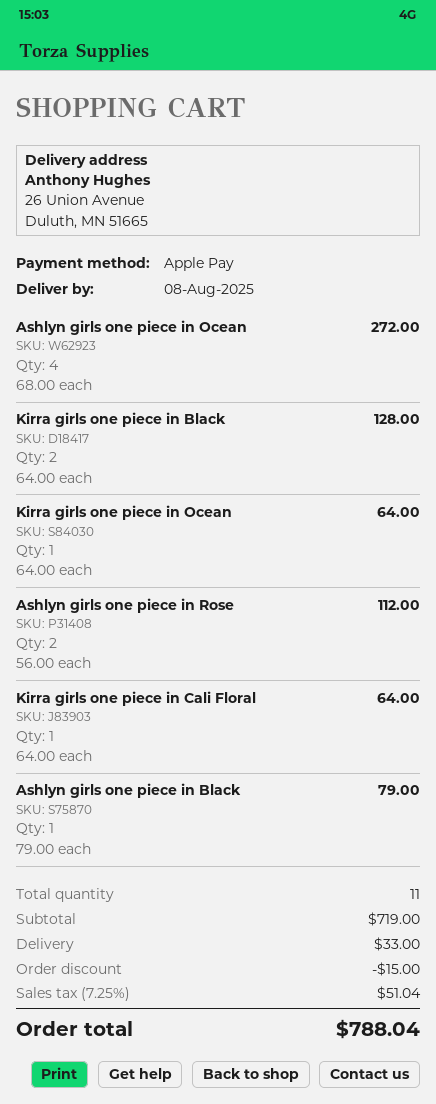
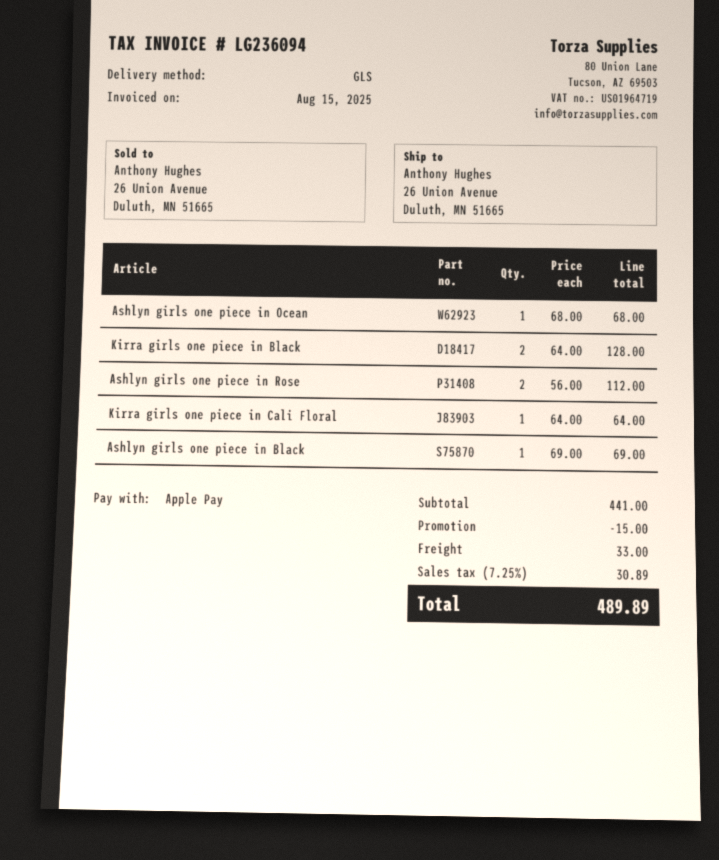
Ashlyn girls one piece in Ocean: 4 x 68.00 = 272.00 -> 1 x 68.00 = 68.00
Kirra girls one piece in Ocean: 1 x 64.00 = 64.00 -> none
Ashlyn girls one piece in Black: 1 x 79.00 = 79.00 -> 1 x 69.00 = 69.00
subtotal: 719.00 -> 441.00
tax: 7.25% = 51.04 -> 7.25% = 30.89
total: 788.04 -> 489.89

